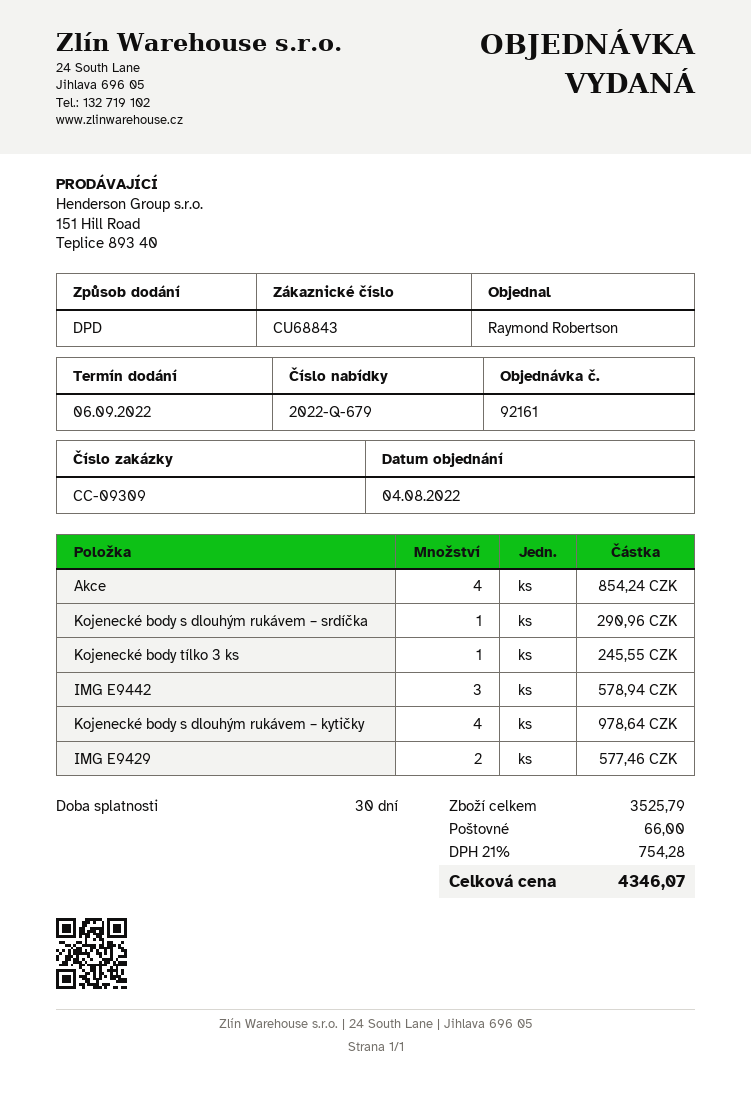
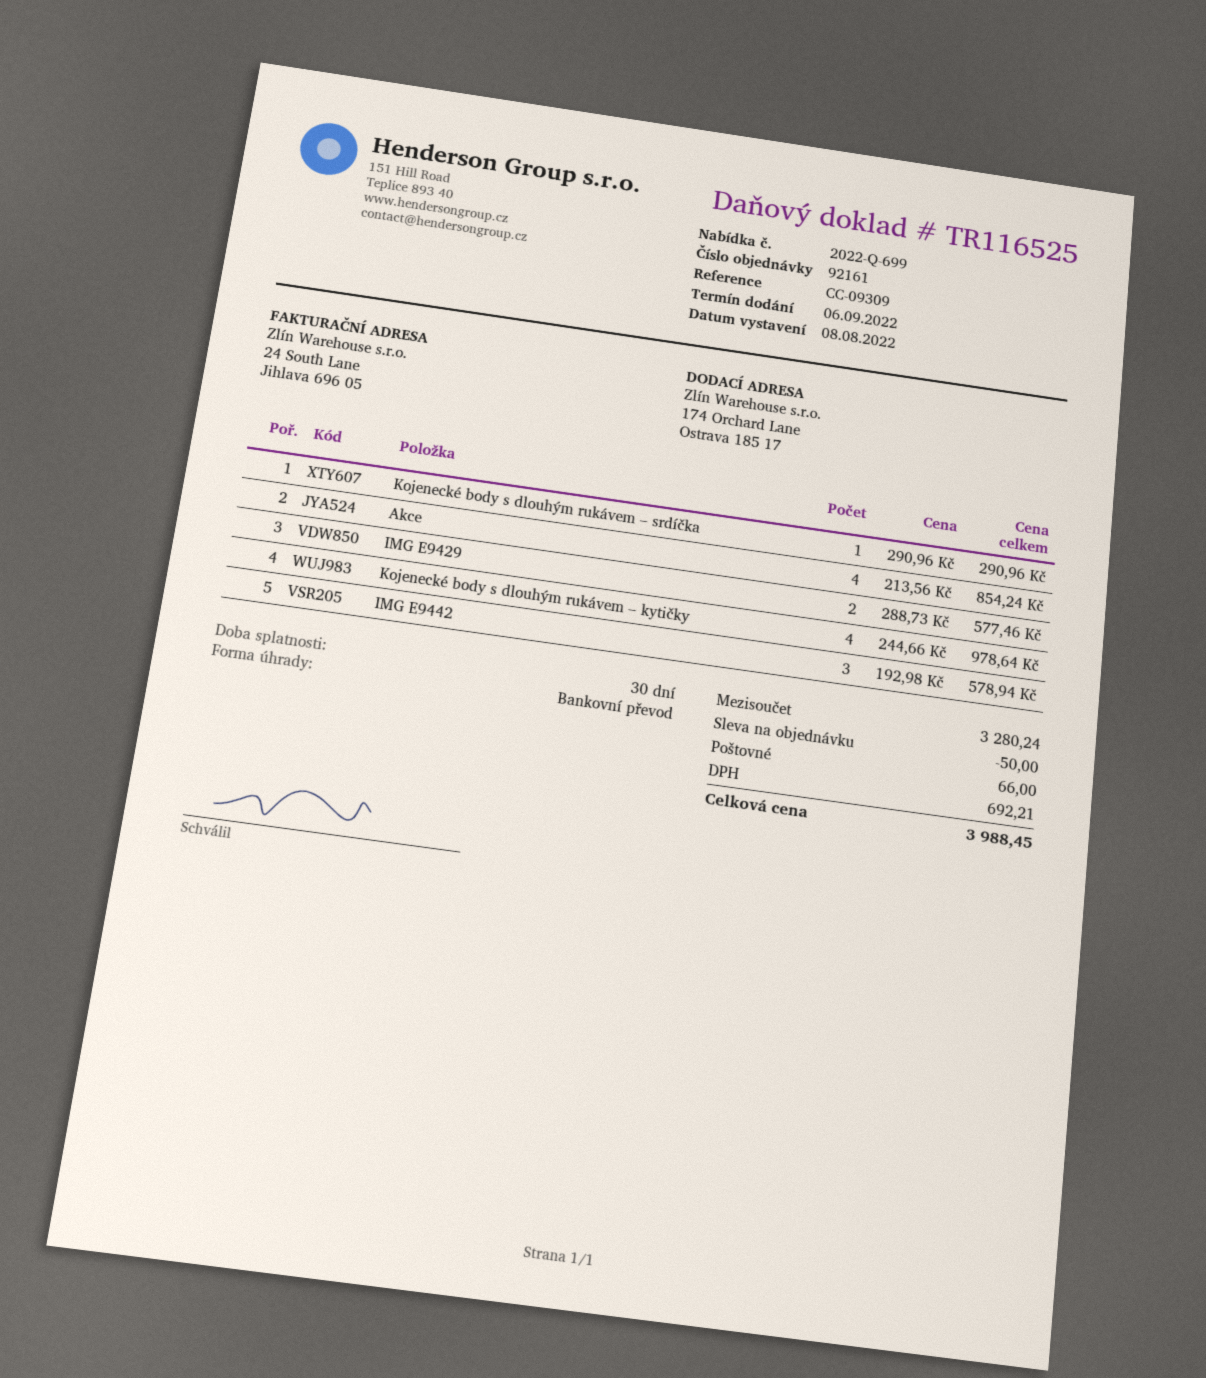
quote number: 2022-Q-679 -> 2022-Q-699
Kojenecké body tílko 3 ks: 1 for 245.55 -> none
subtotal: 3525.79 -> 3280.24
discount: none -> 50.00
tax: 754.28 -> 692.21
total: 4346.07 -> 3988.45

